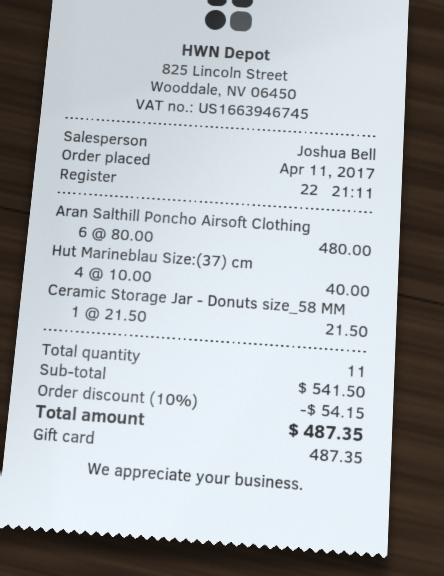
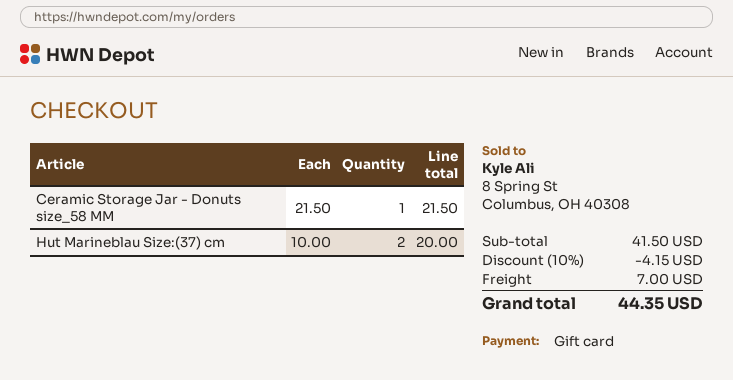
Aran Salthill Poncho Airsoft Clothing: 6 x 80.00 = 480.00 -> none
Hut Marineblau Size:(37) cm: 4 x 10.00 = 40.00 -> 2 x 10.00 = 20.00
subtotal: 541.50 -> 41.50
discount: 10% = 54.15 -> 10% = 4.15
shipping: none -> 7.00
total: 487.35 -> 44.35

